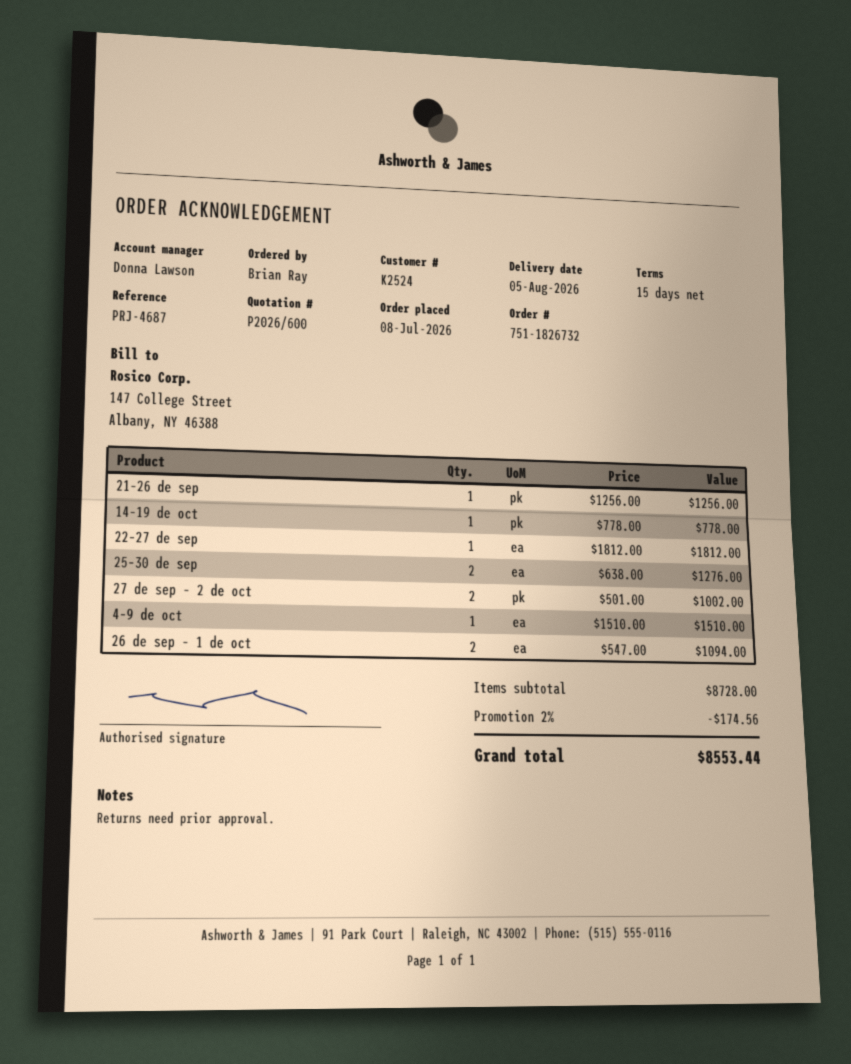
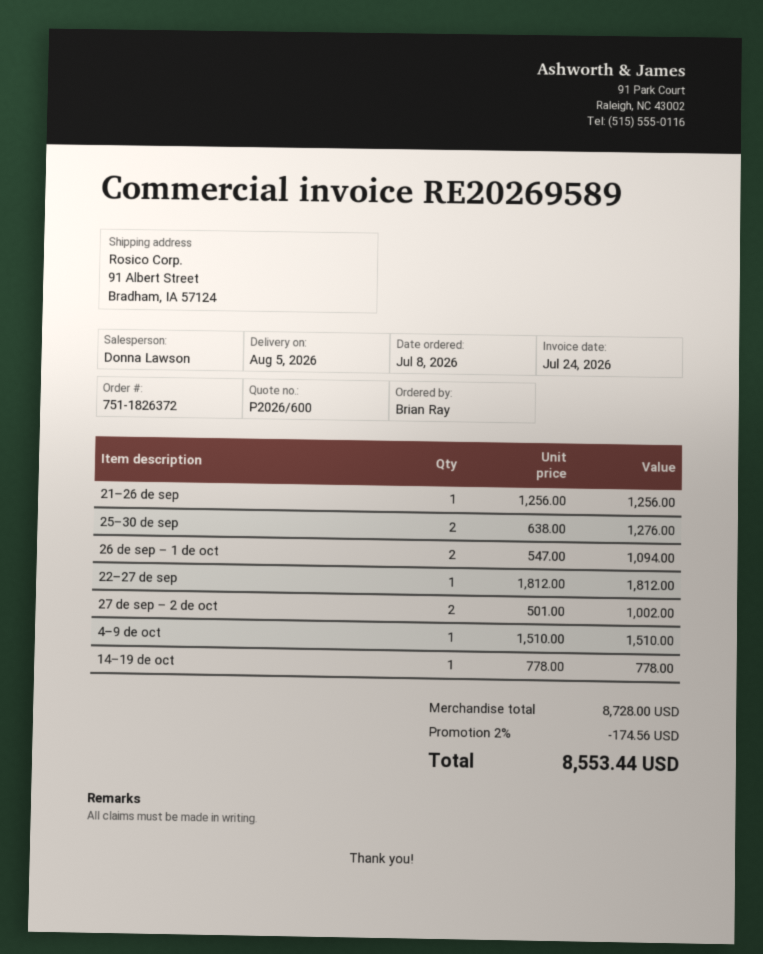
order number: 751-1826732 -> 751-1826372

